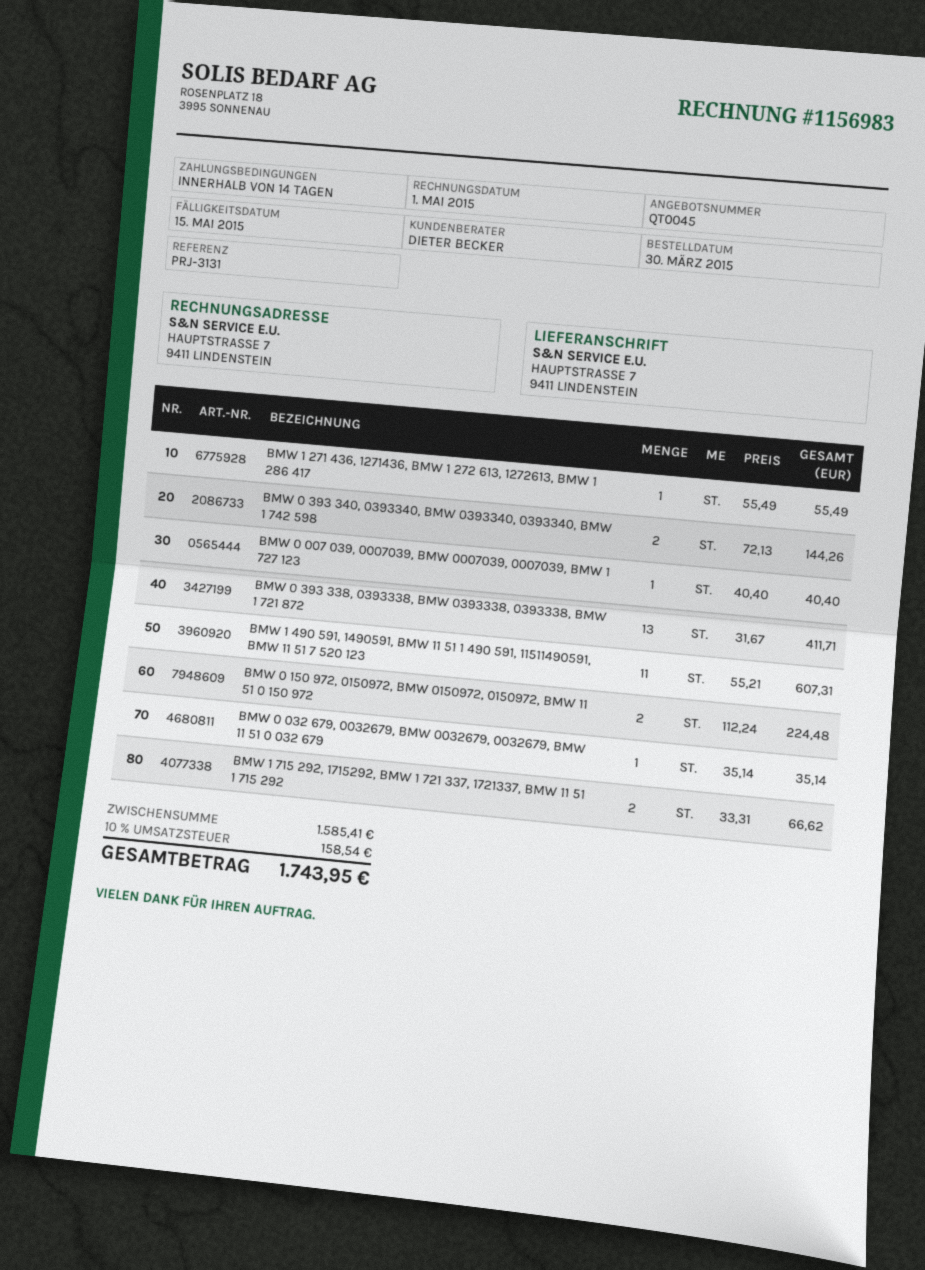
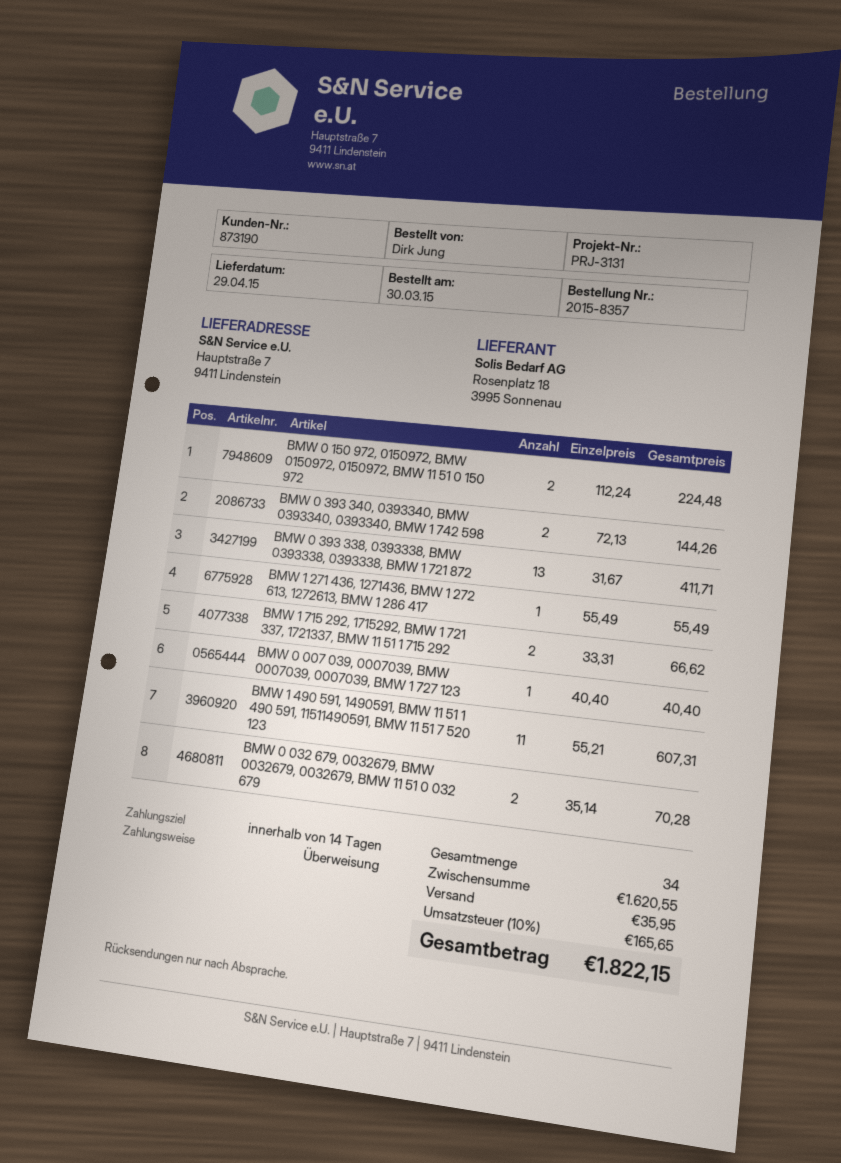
BMW 0 032 679, 0032679, BMW 0032679, 0032679, BMW 11 51 0 032 679: 1 x 35.14 = 35.14 -> 2 x 35.14 = 70.28
subtotal: 1585.41 -> 1620.55
shipping: none -> 35.95
tax: 10% = 158.54 -> 10% = 165.65
total: 1743.95 -> 1822.15

